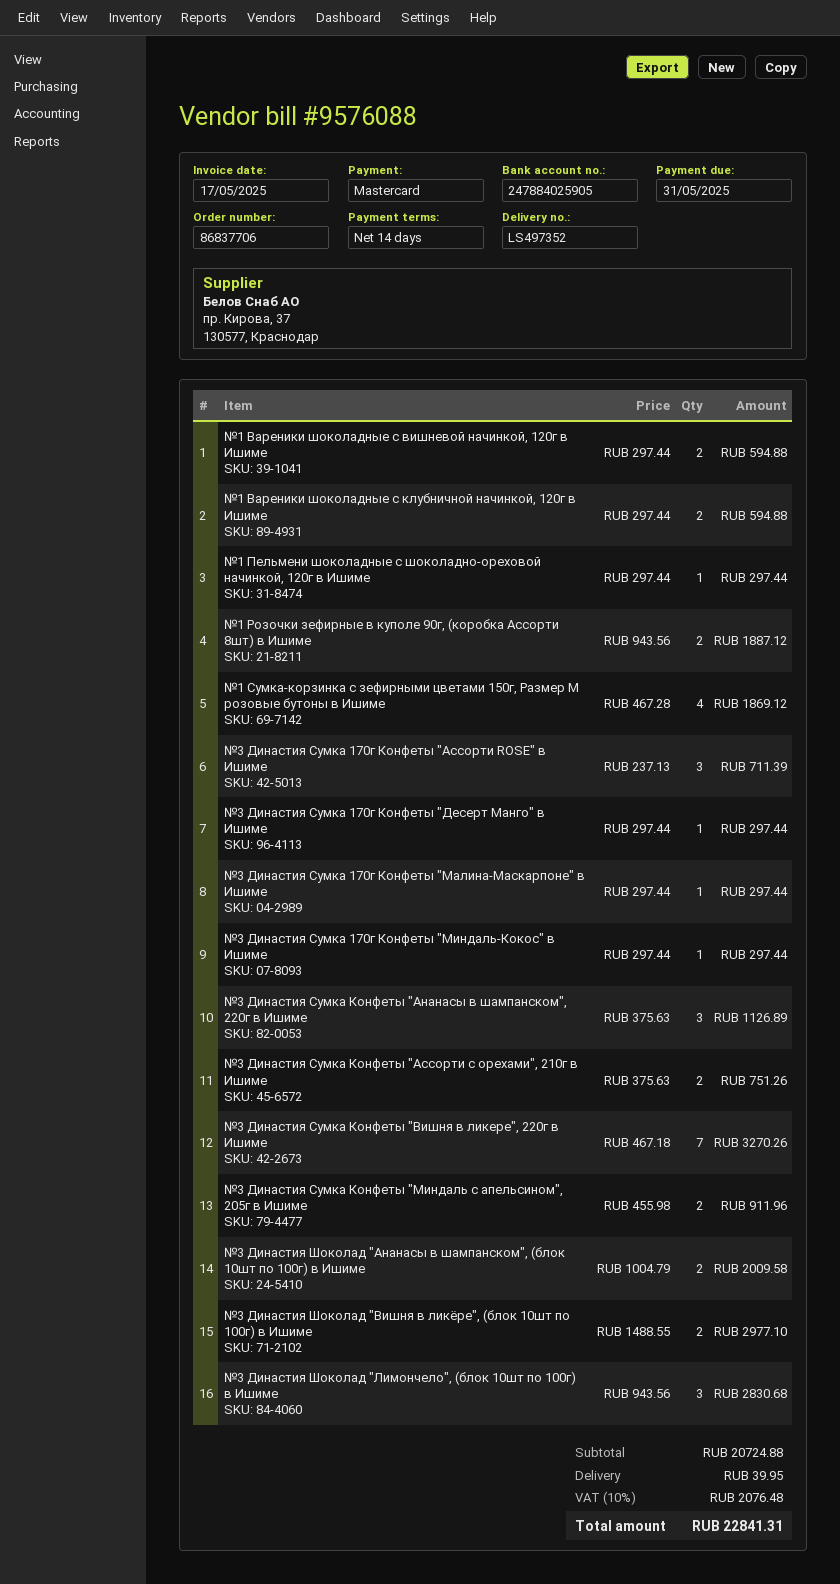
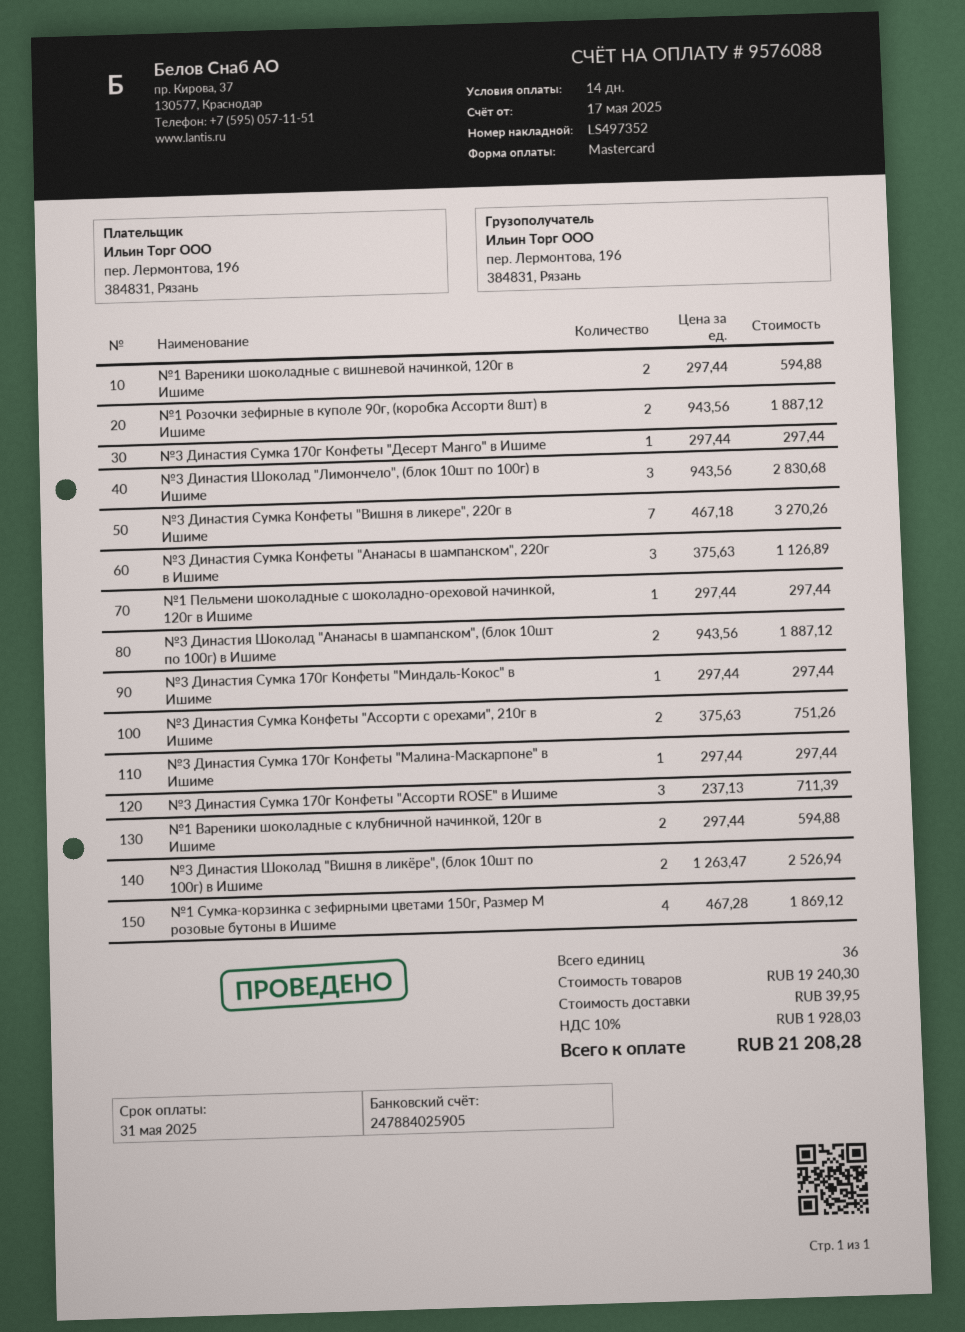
№3 Династия Сумка Конфеты "Миндаль с апельсином", 205г в Ишиме: 2 x 455.98 = 911.96 -> none
№3 Династия Шоколад "Ананасы в шампанском", (блок 10шт по 100г) в Ишиме: 2 x 1004.79 = 2009.58 -> 2 x 943.56 = 1887.12
№3 Династия Шоколад "Вишня в ликёре", (блок 10шт по 100г) в Ишиме: 2 x 1488.55 = 2977.10 -> 2 x 1263.47 = 2526.94
subtotal: 20724.88 -> 19240.30
tax: 10% = 2076.48 -> 10% = 1928.03
total: 22841.31 -> 21208.28

